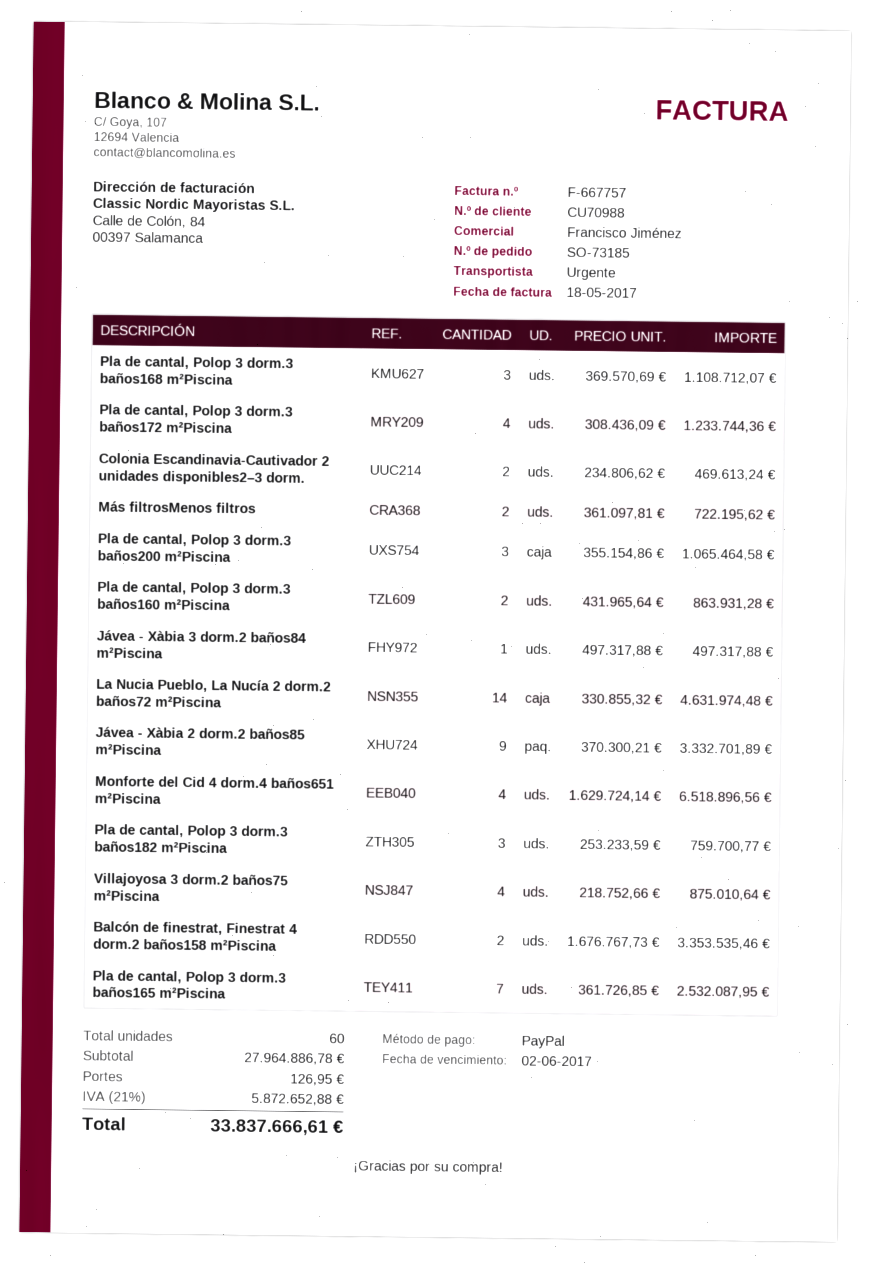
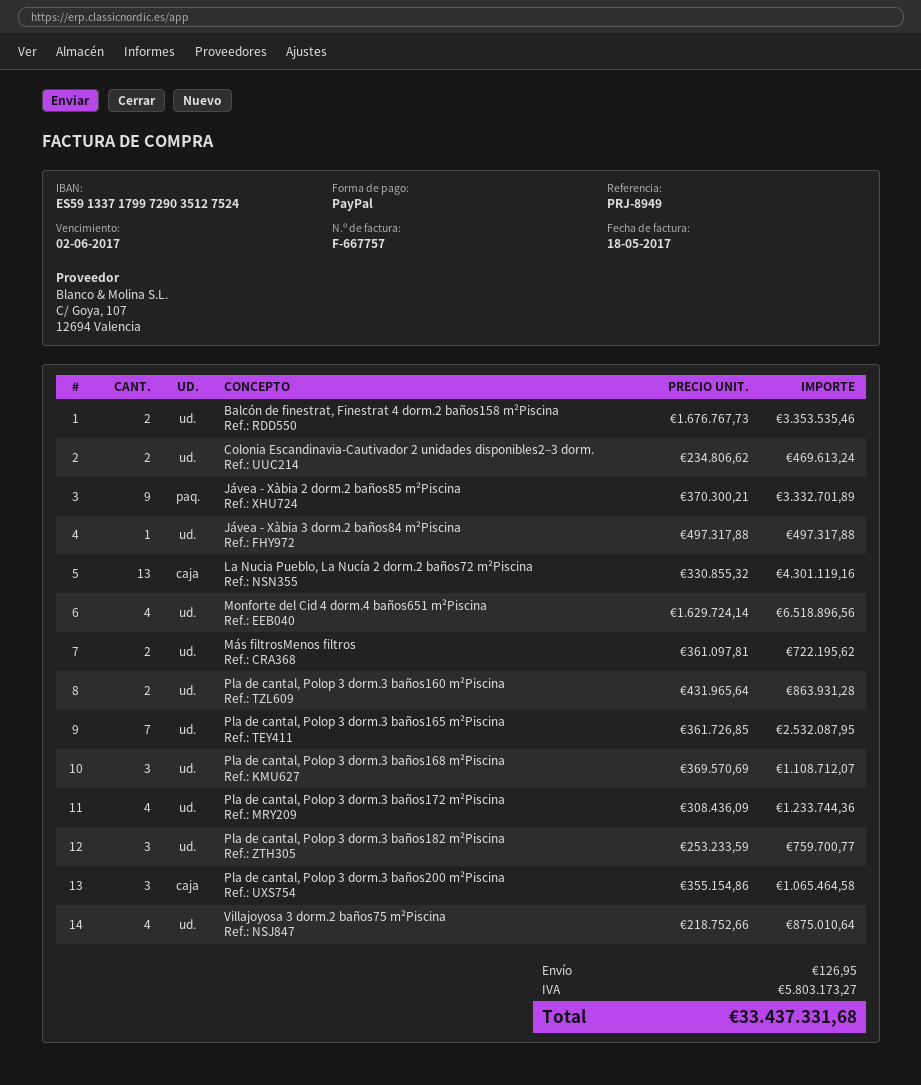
La Nucia Pueblo, La Nucía 2 dorm.2 baños72 m²Piscina: 14 x 330855.32 = 4631974.48 -> 13 x 330855.32 = 4301119.16
tax: 5872652.88 -> 5803173.27
total: 33837666.61 -> 33437331.68

